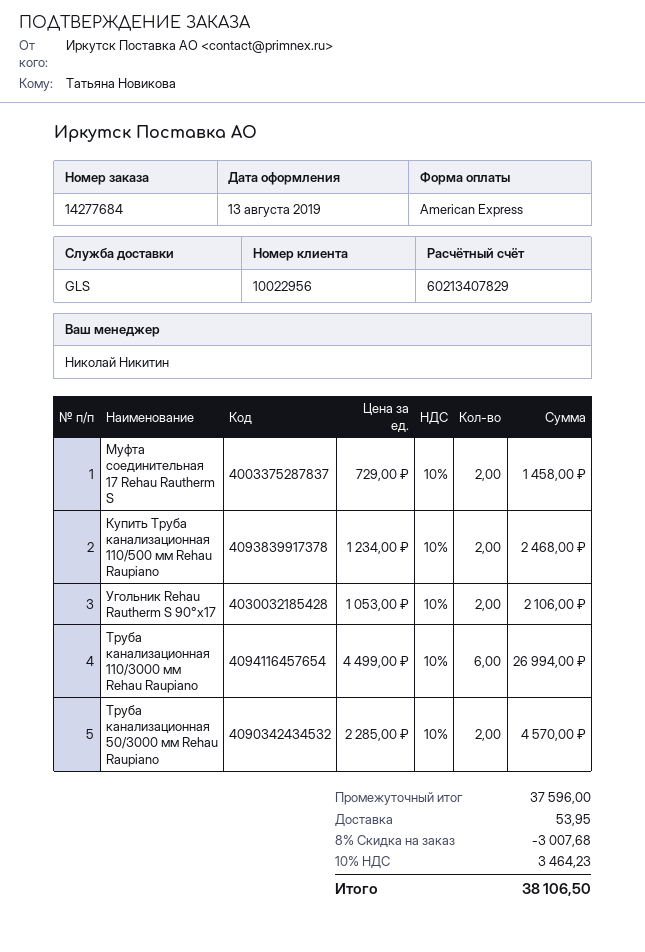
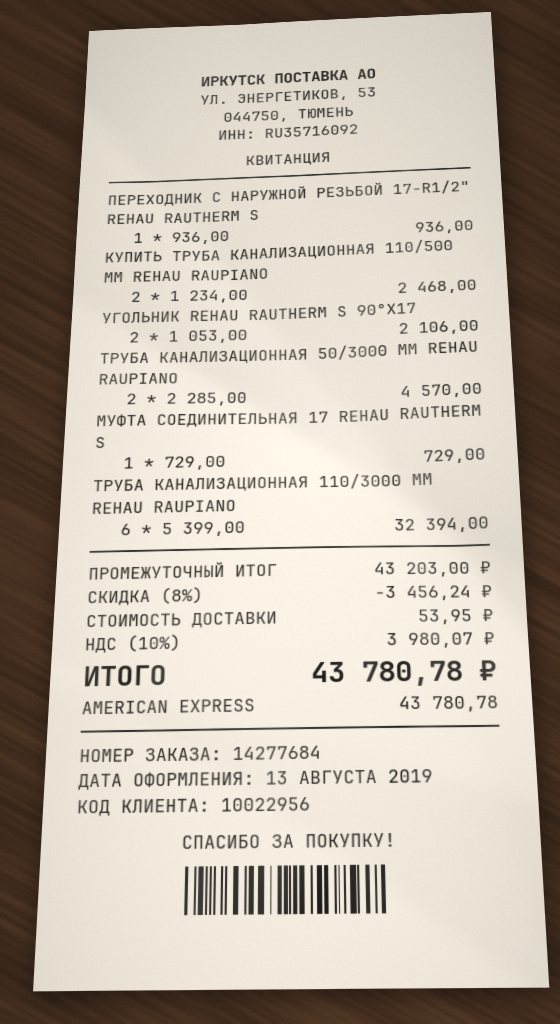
Муфта соединительная 17 Rehau Rautherm S: 2 x 729.00 = 1458.00 -> 1 x 729.00 = 729.00
Труба канализационная 110/3000 мм Rehau Raupiano: 6 x 4499.00 = 26994.00 -> 6 x 5399.00 = 32394.00
ПЕРЕХОДНИК С НАРУЖНОЙ РЕЗЬБОЙ 17-R1/2" REHAU RAUTHERM S: none -> 1 x 936.00 = 936.00
subtotal: 37596.00 -> 43203.00
discount: 8% = 3007.68 -> 8% = 3456.24
tax: 10% = 3464.23 -> 10% = 3980.07
total: 38106.50 -> 43780.78

